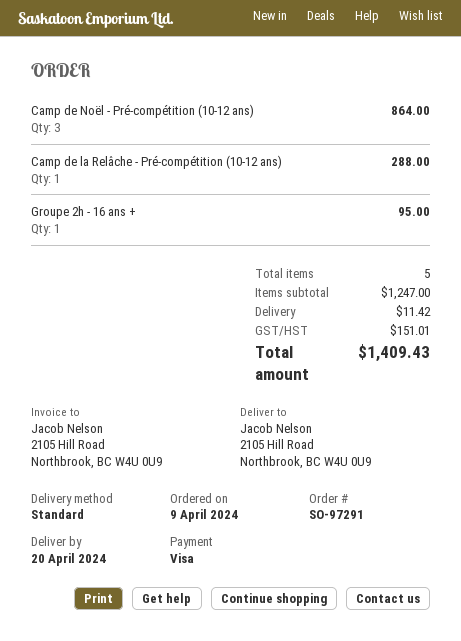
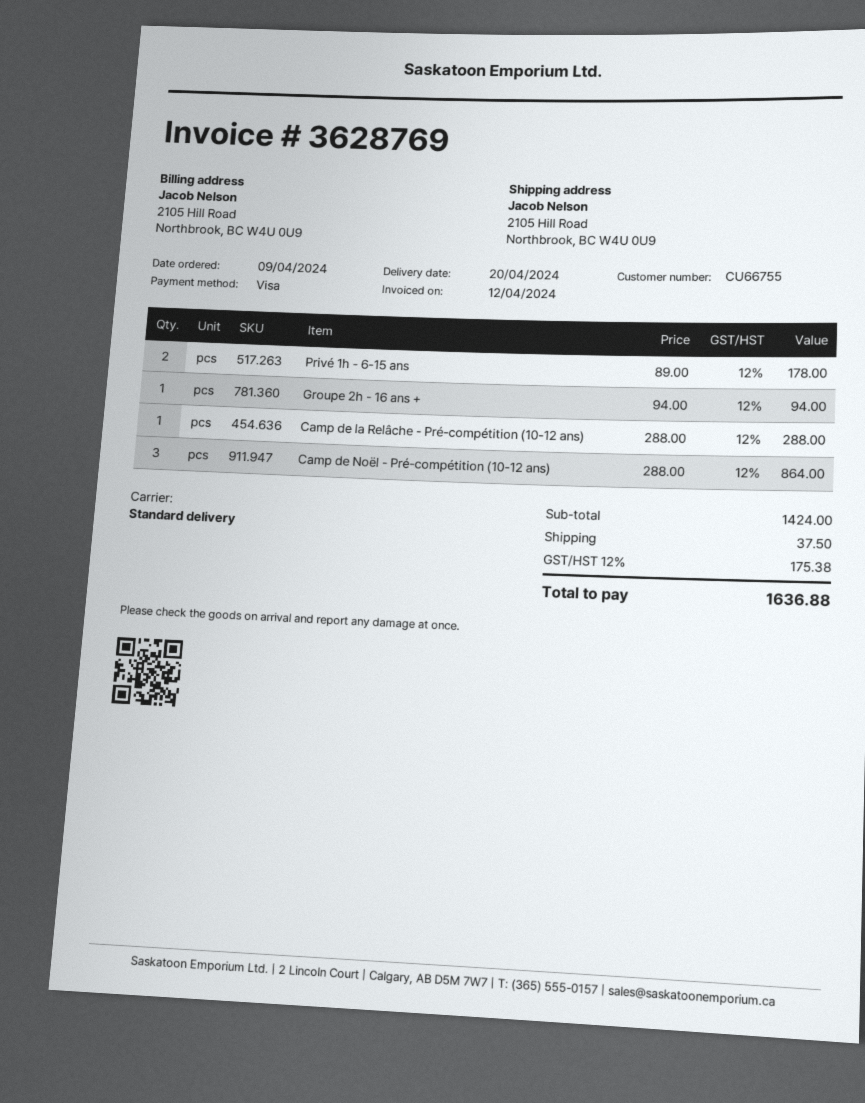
Groupe 2h - 16 ans +: 1 for 95.00 -> 1 for 94.00
Privé 1h - 6-15 ans: none -> 2 for 178.00
subtotal: 1247.00 -> 1424.00
shipping: 11.42 -> 37.50
tax: 151.01 -> 175.38
total: 1409.43 -> 1636.88

